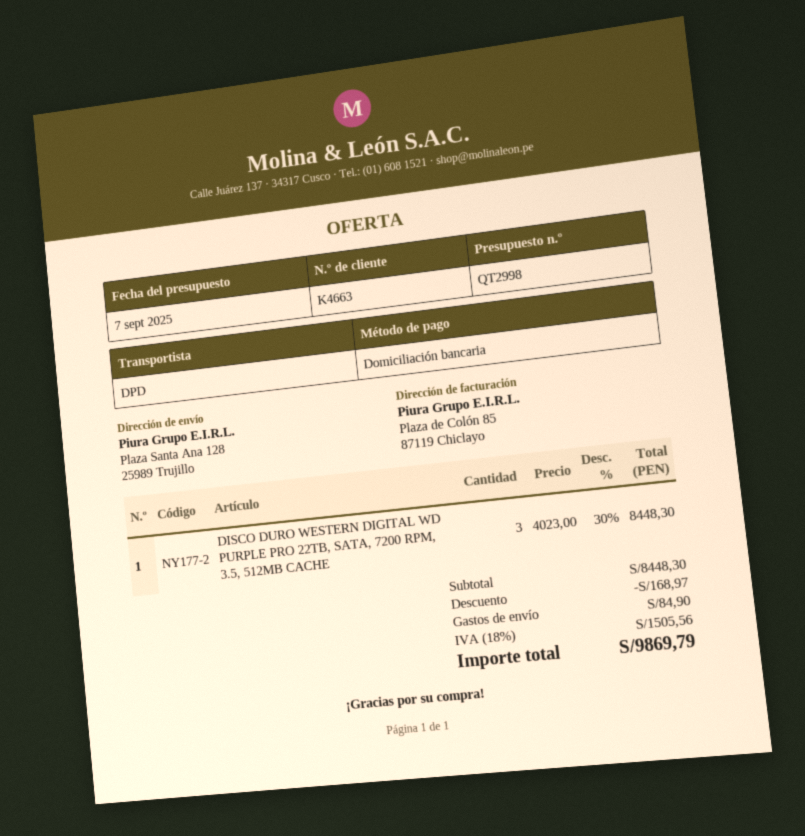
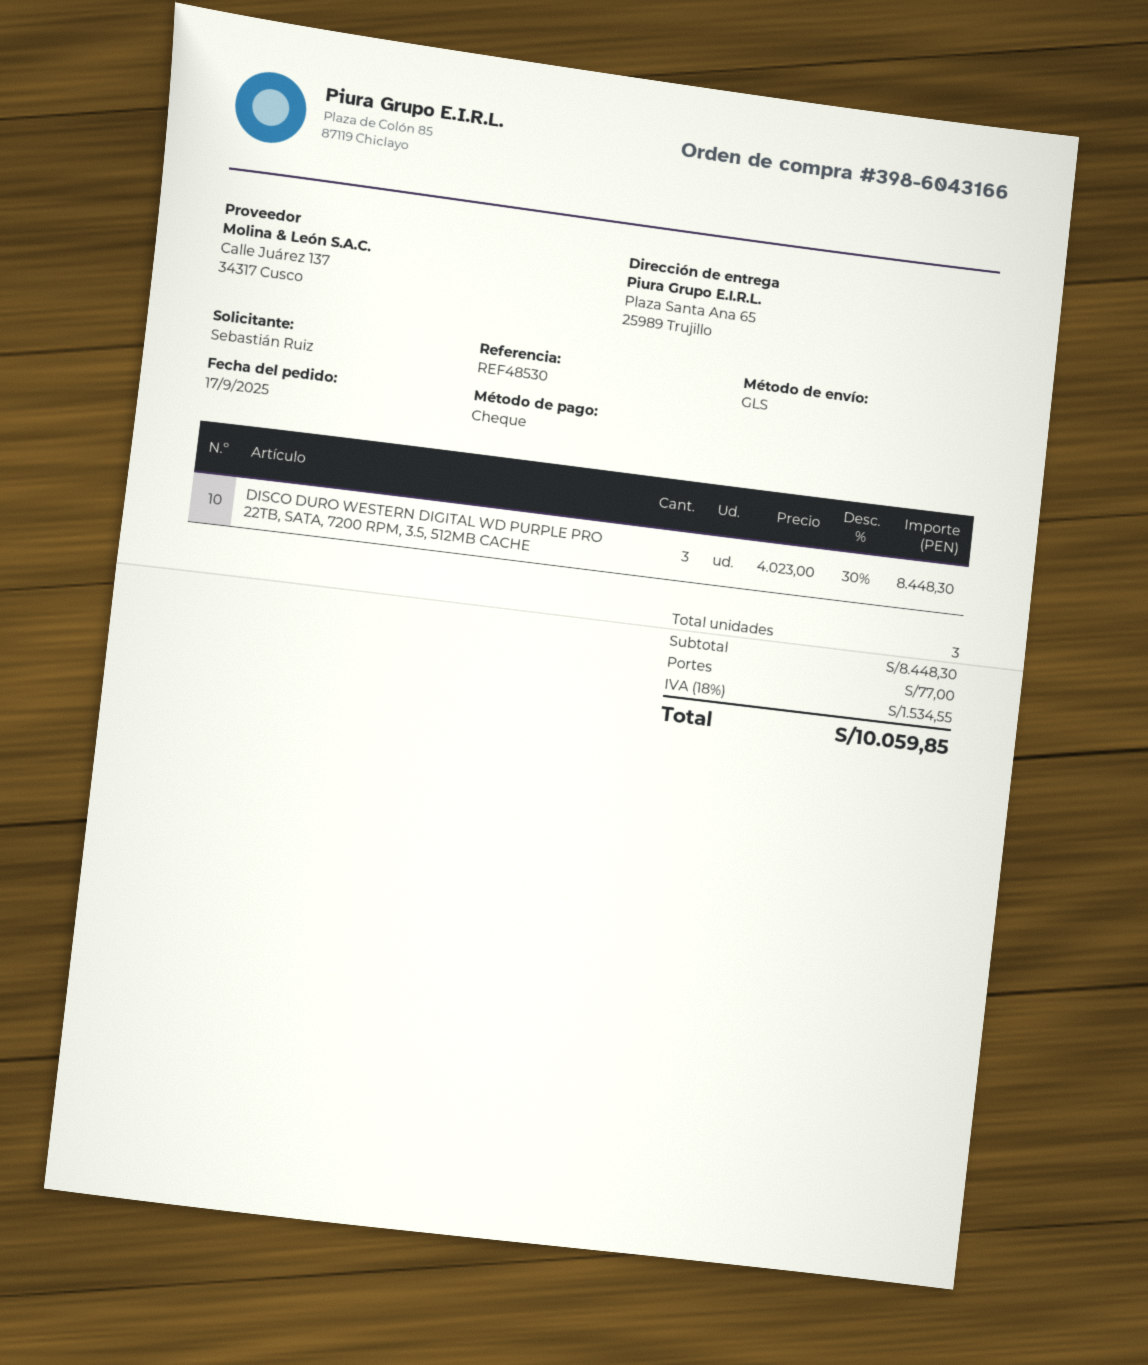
payment method: direct debit -> cheque
shipping method: DPD -> GLS
ship to: Plaza Santa Ana 128, 25989 Trujillo -> Plaza Santa Ana 65, 25989 Trujillo
discount: 168.97 -> none
shipping: 84.90 -> 77.00
tax: 18% = 1505.56 -> 18% = 1534.55
total: 9869.79 -> 10059.85

